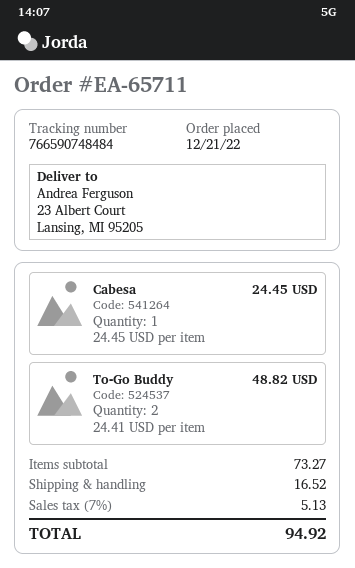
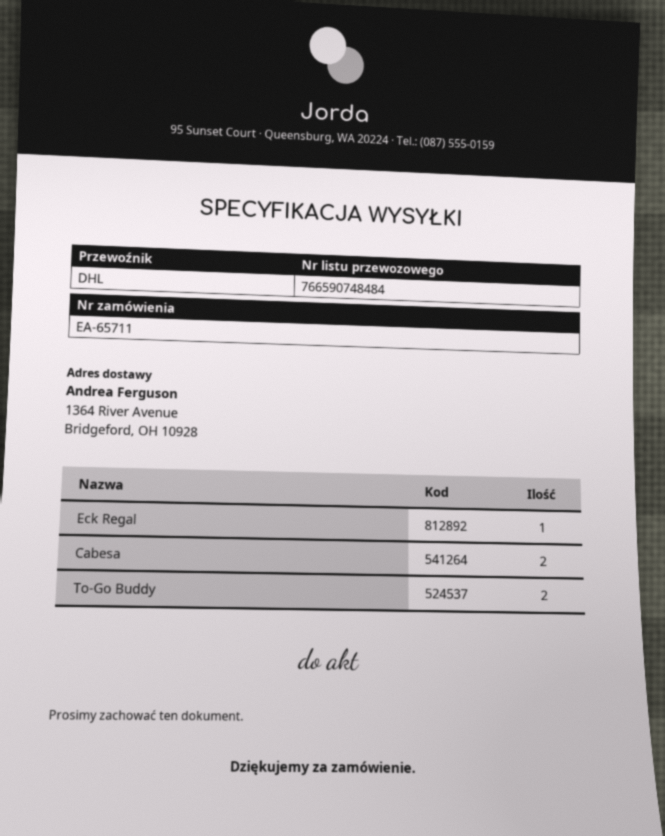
ship to: 23 Albert Court, Lansing, MI 95205 -> 1364 River Avenue, Bridgeford, OH 10928
Cabesa: 1 -> 2
Eck Regal: none -> 1

